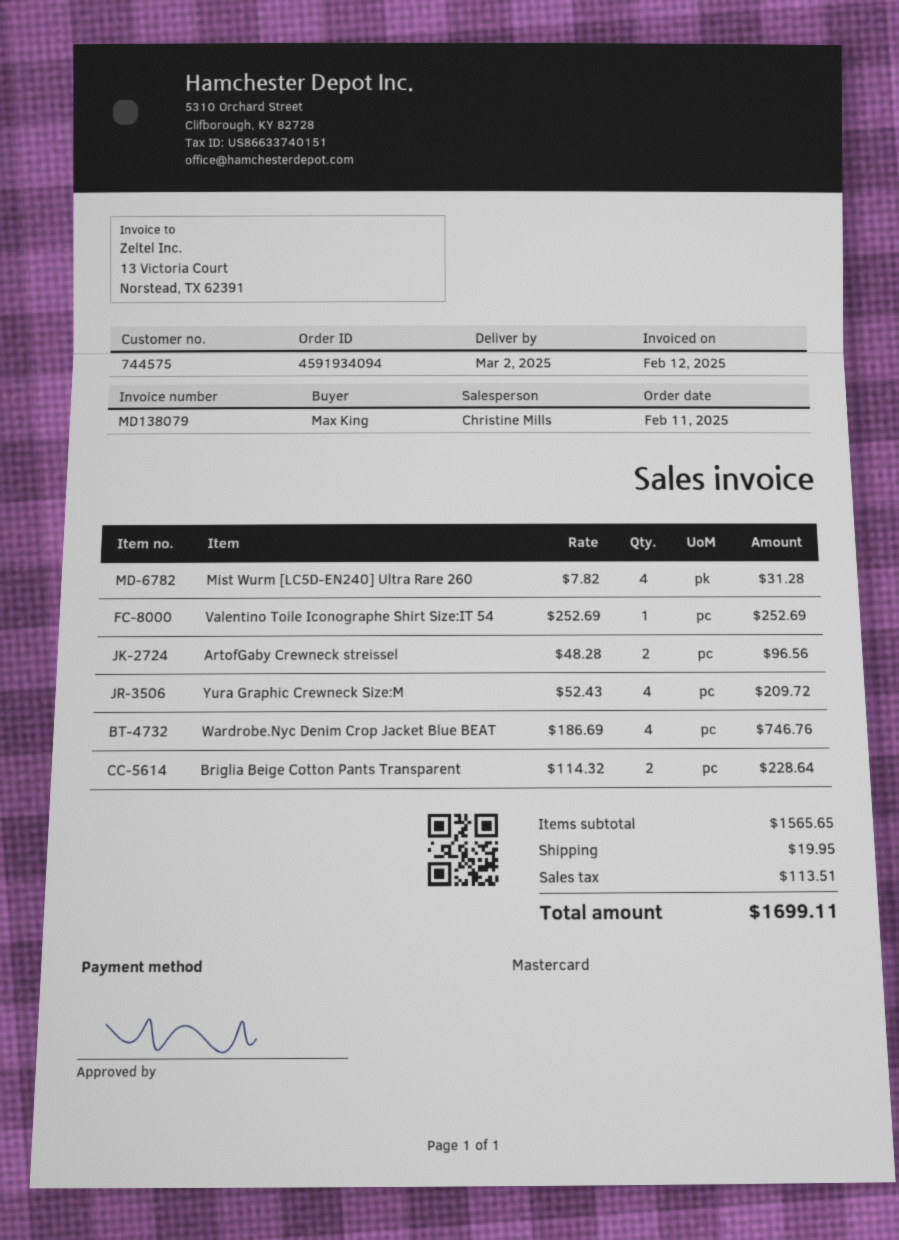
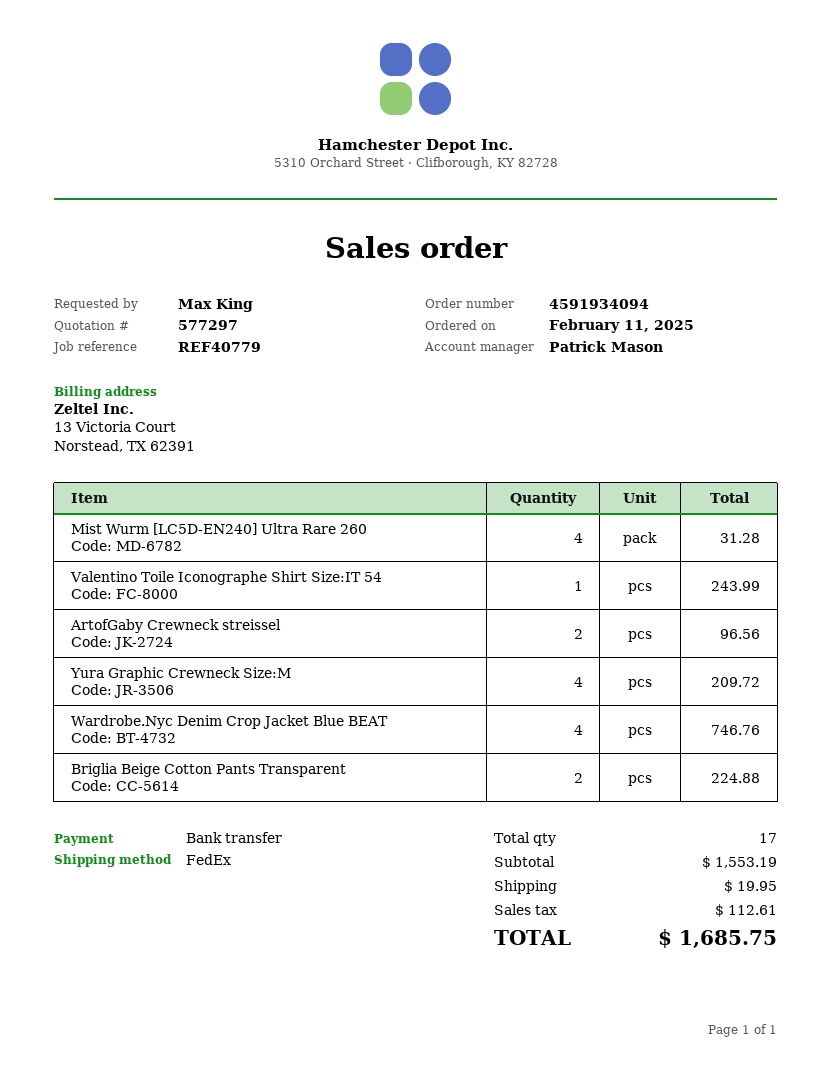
sales rep: Christine Mills -> Patrick Mason
payment method: Mastercard -> bank transfer
Valentino Toile Iconographe Shirt Size:IT 54: 1 for 252.69 -> 1 for 243.99
Briglia Beige Cotton Pants Transparent: 2 for 228.64 -> 2 for 224.88
subtotal: 1565.65 -> 1553.19
tax: 113.51 -> 112.61
total: 1699.11 -> 1685.75

